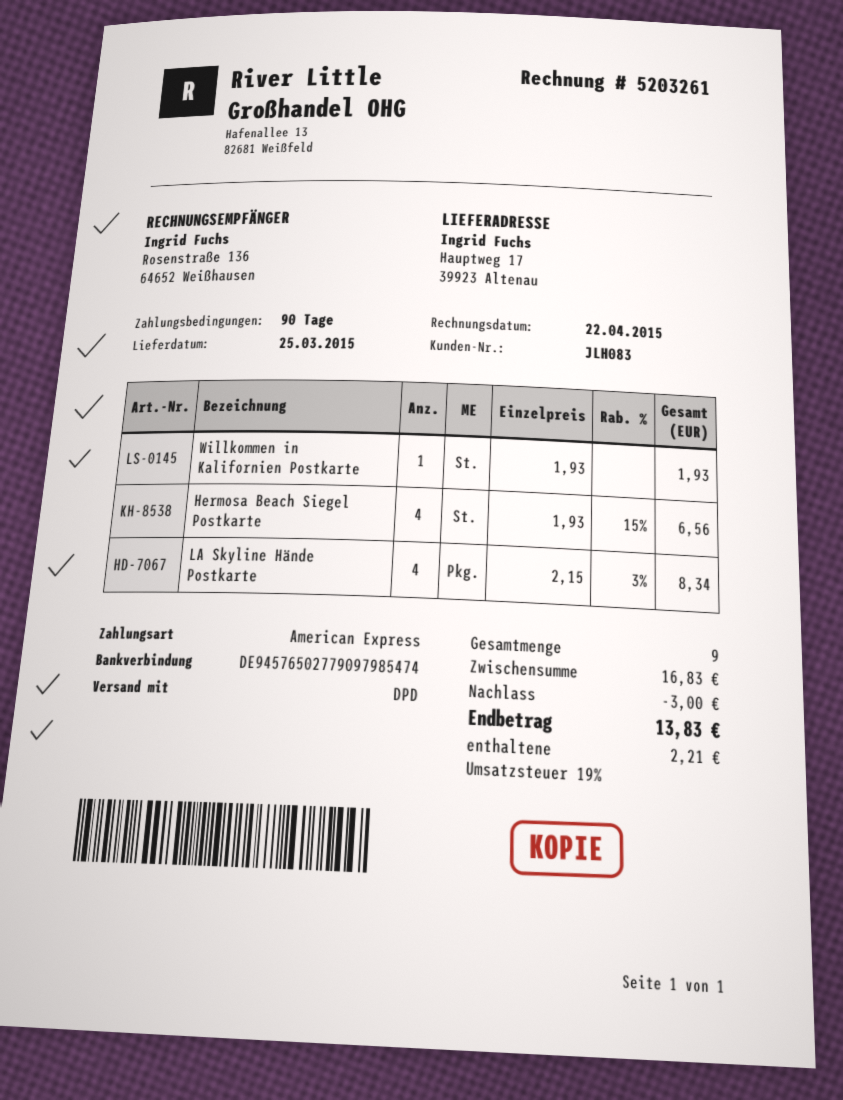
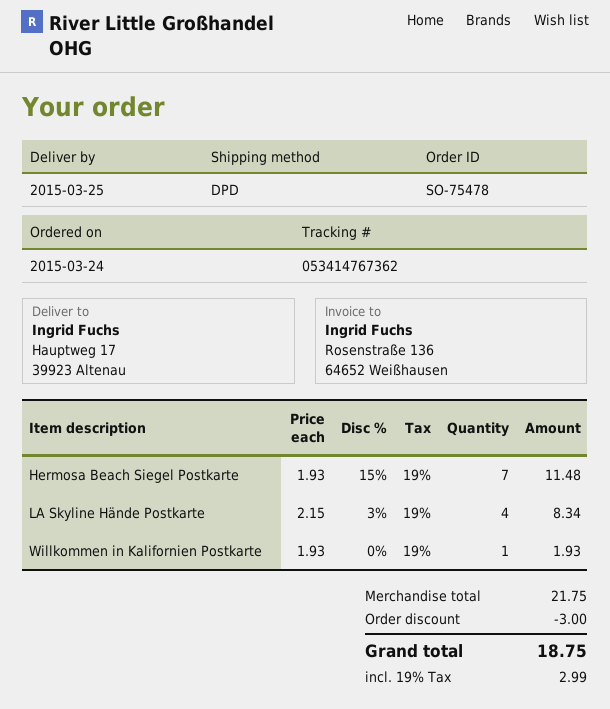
Hermosa Beach Siegel Postkarte: 4 x 1.93 - 15% = 6.56 -> 7 x 1.93 - 15% = 11.48
subtotal: 16.83 -> 21.75
tax: 19% = 2.21 -> 19% = 2.99
total: 13.83 -> 18.75

